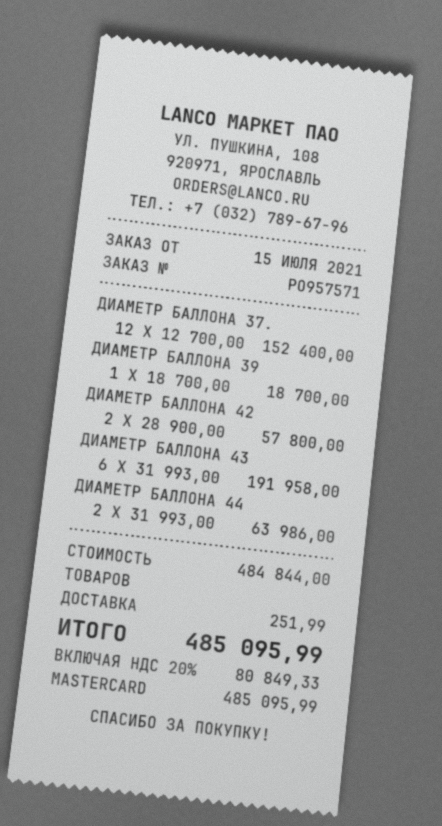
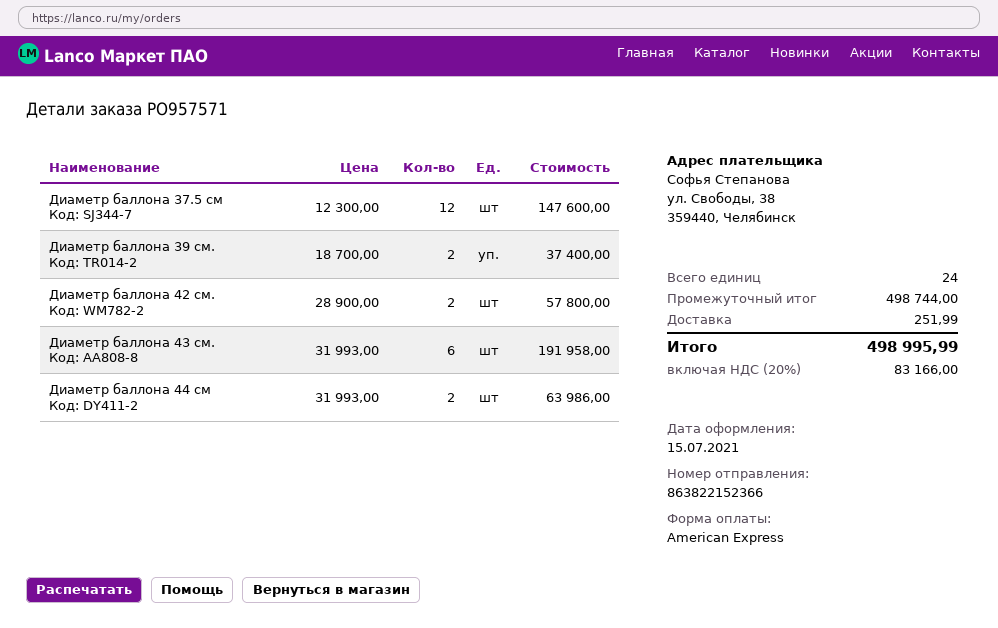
payment method: Mastercard -> American Express
ДИАМЕТР БАЛЛОНА 37.: 12 x 12700.00 = 152400.00 -> 12 x 12300.00 = 147600.00
ДИАМЕТР БАЛЛОНА 39: 1 x 18700.00 = 18700.00 -> 2 x 18700.00 = 37400.00
subtotal: 484844.00 -> 498744.00
tax: 20% = 80849.33 -> 20% = 83166.00
total: 485095.99 -> 498995.99

